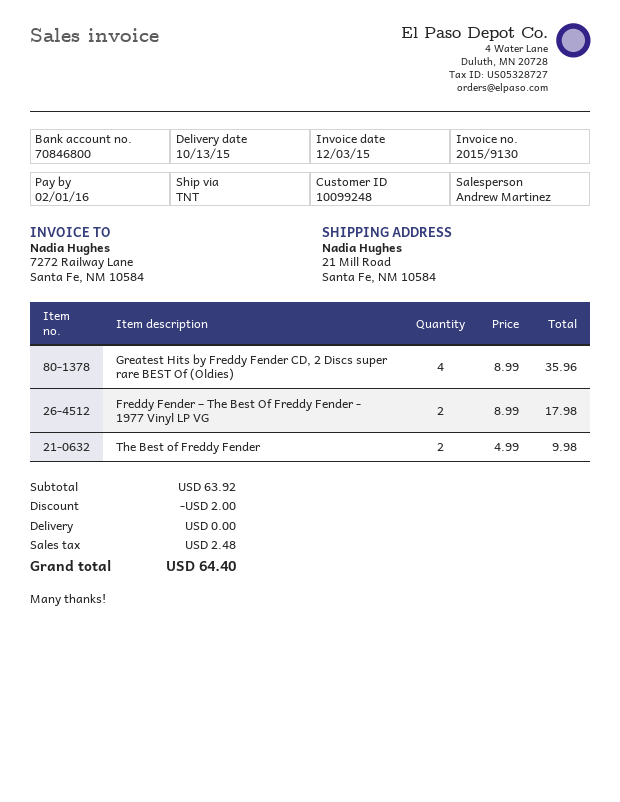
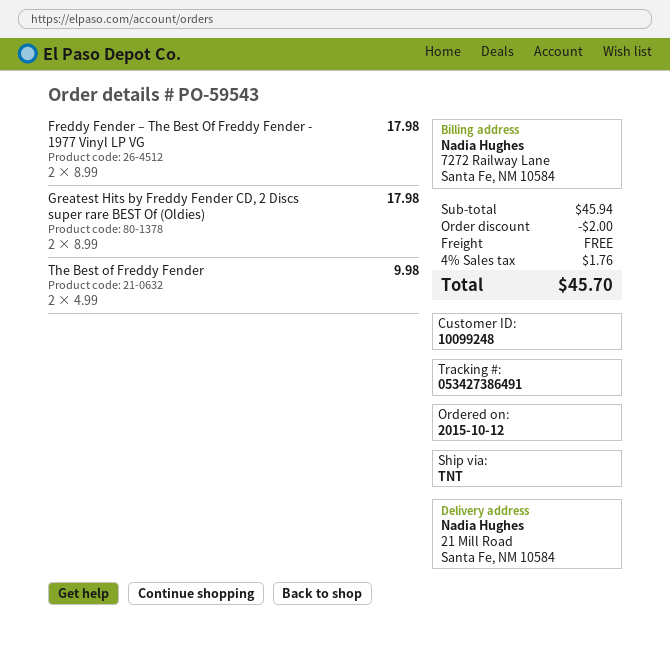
Greatest Hits by Freddy Fender CD, 2 Discs super rare BEST Of (Oldies): 4 x 8.99 = 35.96 -> 2 x 8.99 = 17.98
subtotal: 63.92 -> 45.94
tax: 2.48 -> 1.76
total: 64.40 -> 45.70

